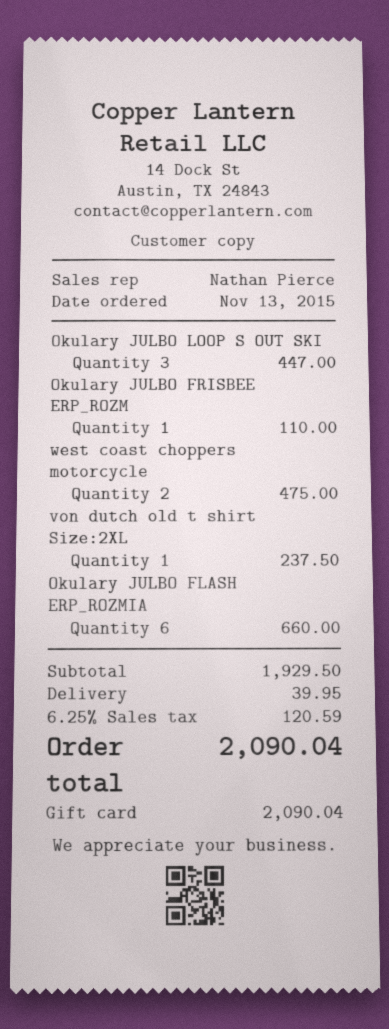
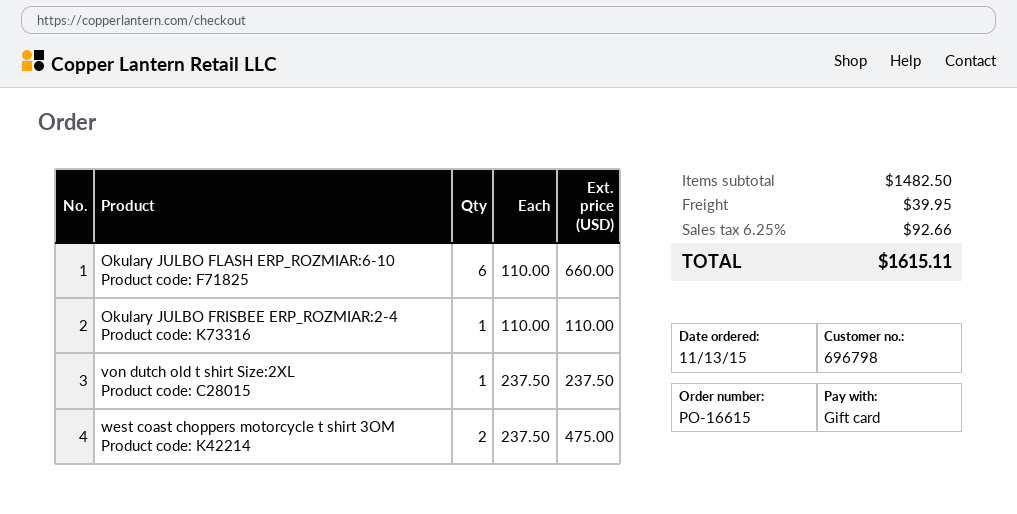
Okulary JULBO LOOP S OUT SKI: 3 for 447.00 -> none
subtotal: 1929.50 -> 1482.50
tax: 6.25% = 120.59 -> 6.25% = 92.66
total: 2090.04 -> 1615.11

